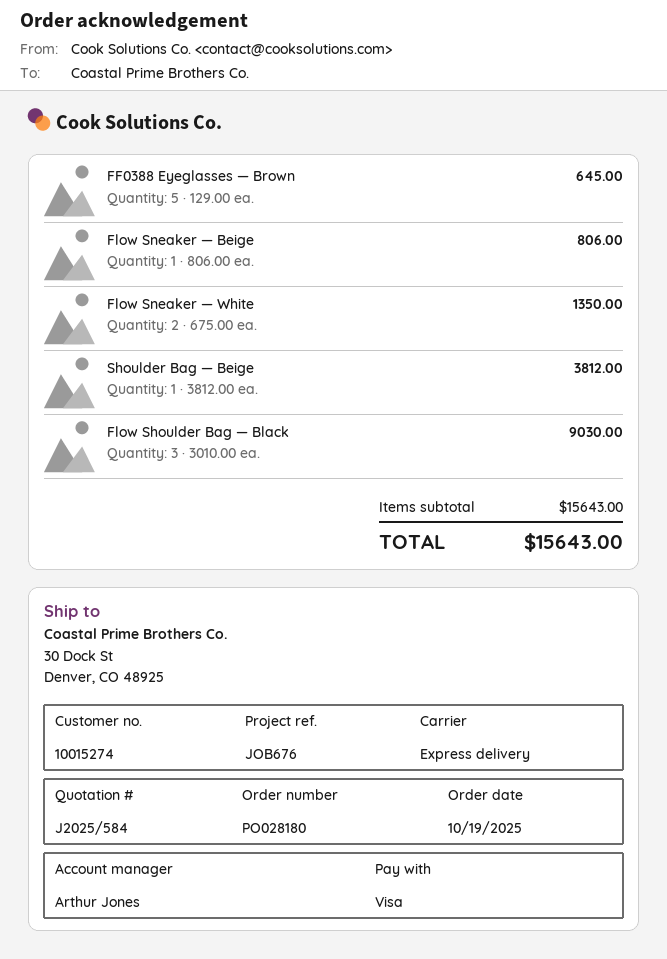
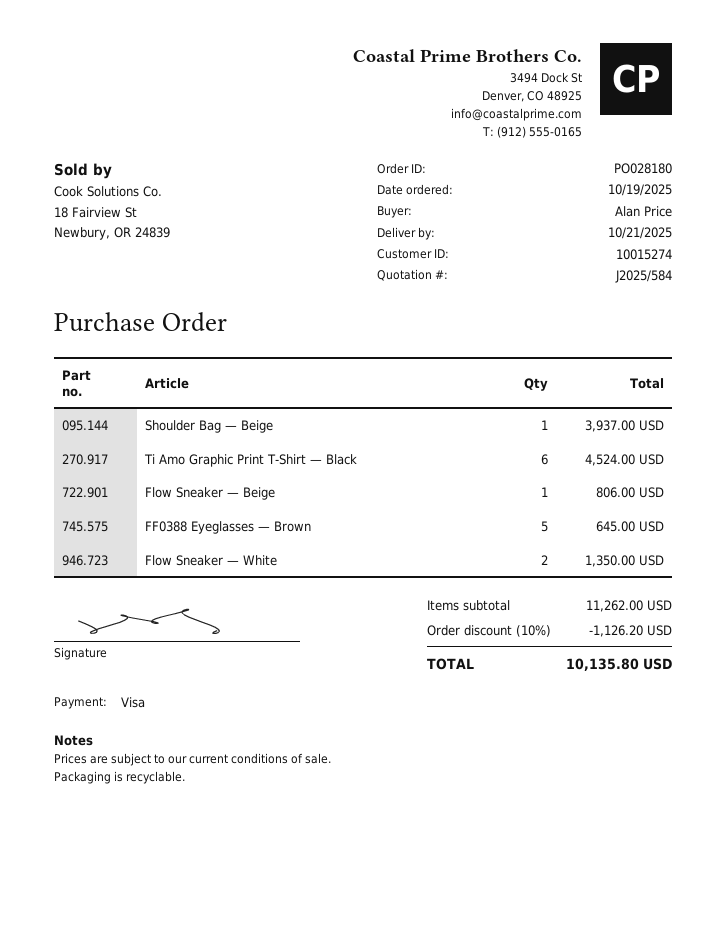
Shoulder Bag — Beige: 1 for 3812.00 -> 1 for 3937.00
Flow Shoulder Bag — Black: 3 for 9030.00 -> none
Ti Amo Graphic Print T-Shirt — Black: none -> 6 for 4524.00
subtotal: 15643.00 -> 11262.00
discount: none -> 10% = 1126.20
total: 15643.00 -> 10135.80

